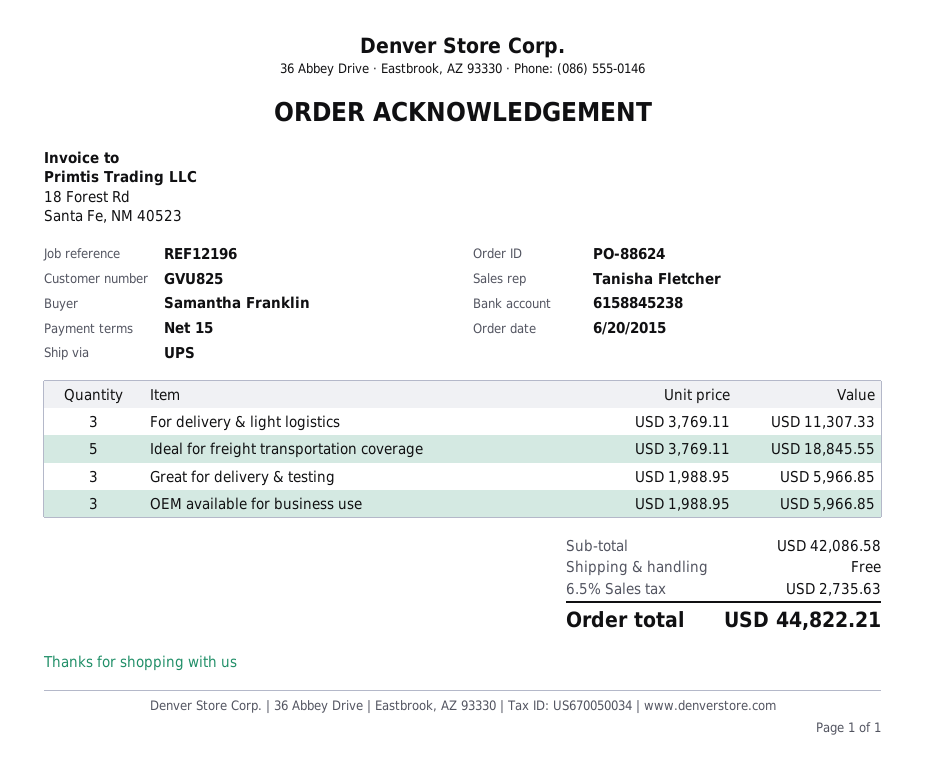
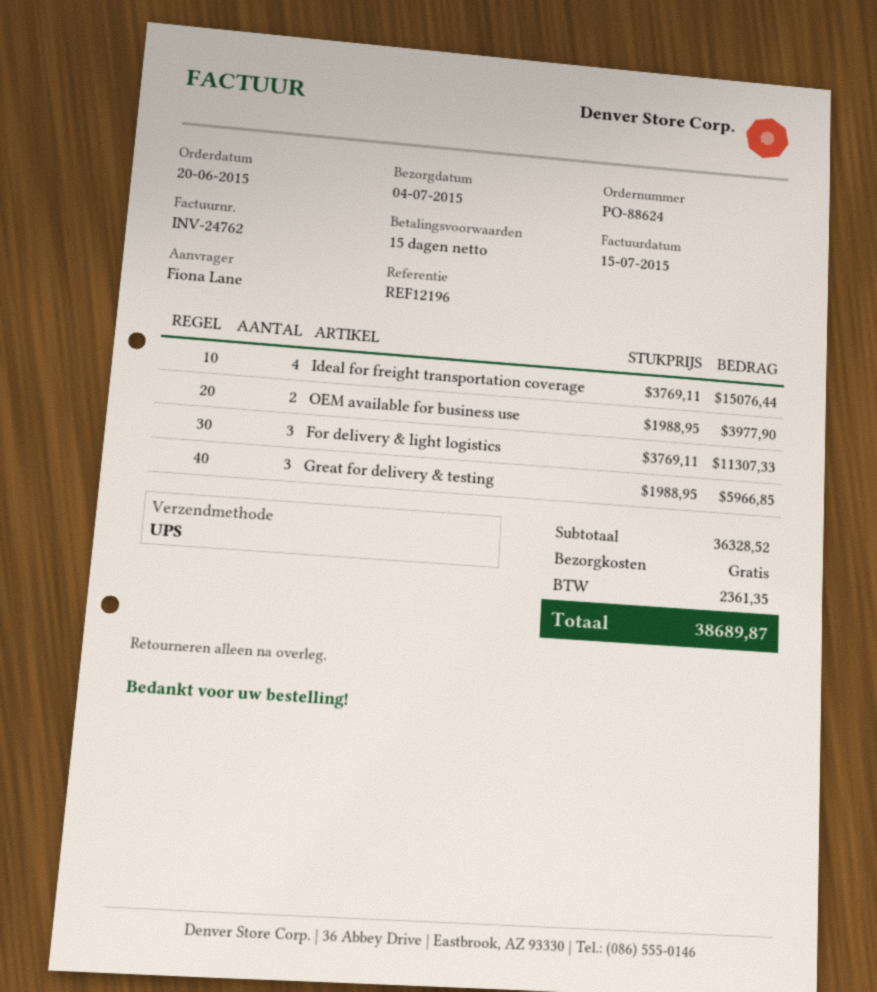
ordered by: Samantha Franklin -> Fiona Lane
Ideal for freight transportation coverage: 5 x 3769.11 = 18845.55 -> 4 x 3769.11 = 15076.44
OEM available for business use: 3 x 1988.95 = 5966.85 -> 2 x 1988.95 = 3977.90
subtotal: 42086.58 -> 36328.52
tax: 2735.63 -> 2361.35
total: 44822.21 -> 38689.87

